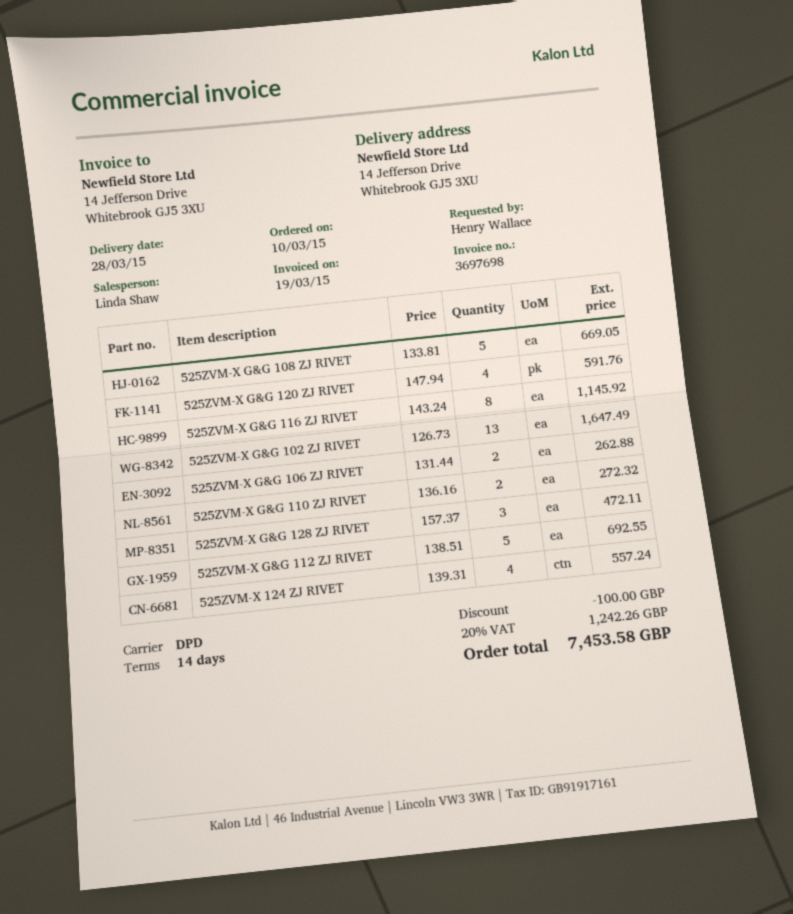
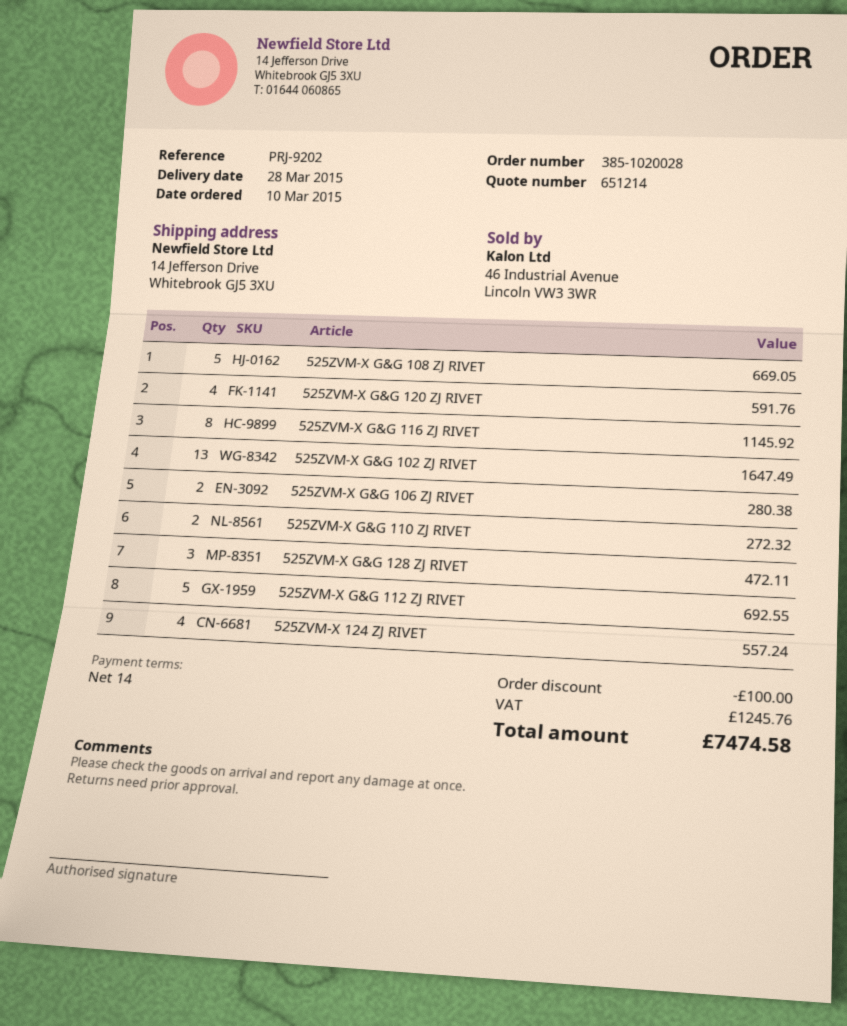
525ZVM-X G&G 106 ZJ RIVET: 2 for 262.88 -> 2 for 280.38
tax: 1242.26 -> 1245.76
total: 7453.58 -> 7474.58

